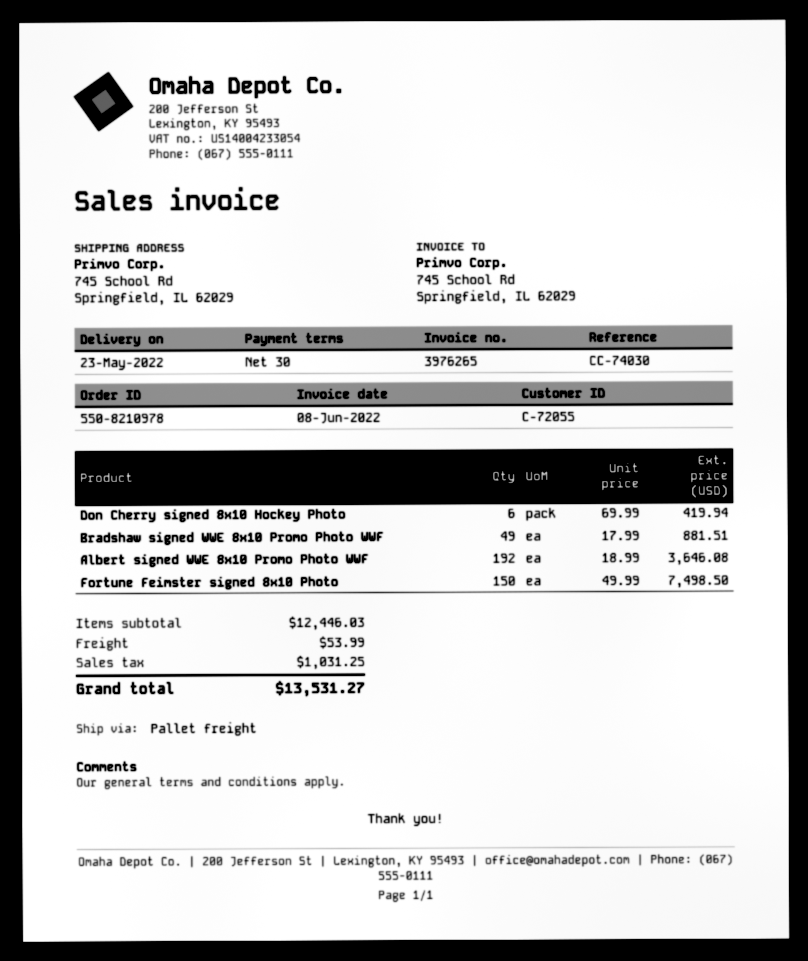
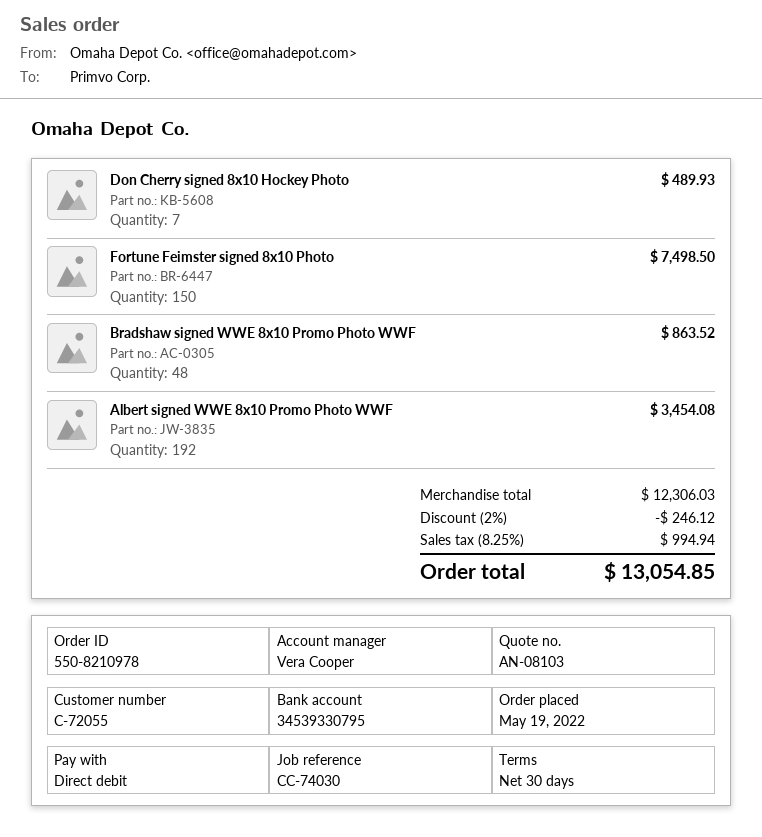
Don Cherry signed 8x10 Hockey Photo: 6 for 419.94 -> 7 for 489.93
Bradshaw signed WWE 8x10 Promo Photo WWF: 49 for 881.51 -> 48 for 863.52
Albert signed WWE 8x10 Promo Photo WWF: 192 for 3646.08 -> 192 for 3454.08
subtotal: 12446.03 -> 12306.03
discount: none -> 2% = 246.12
shipping: 53.99 -> none
tax: 1031.25 -> 994.94
total: 13531.27 -> 13054.85

